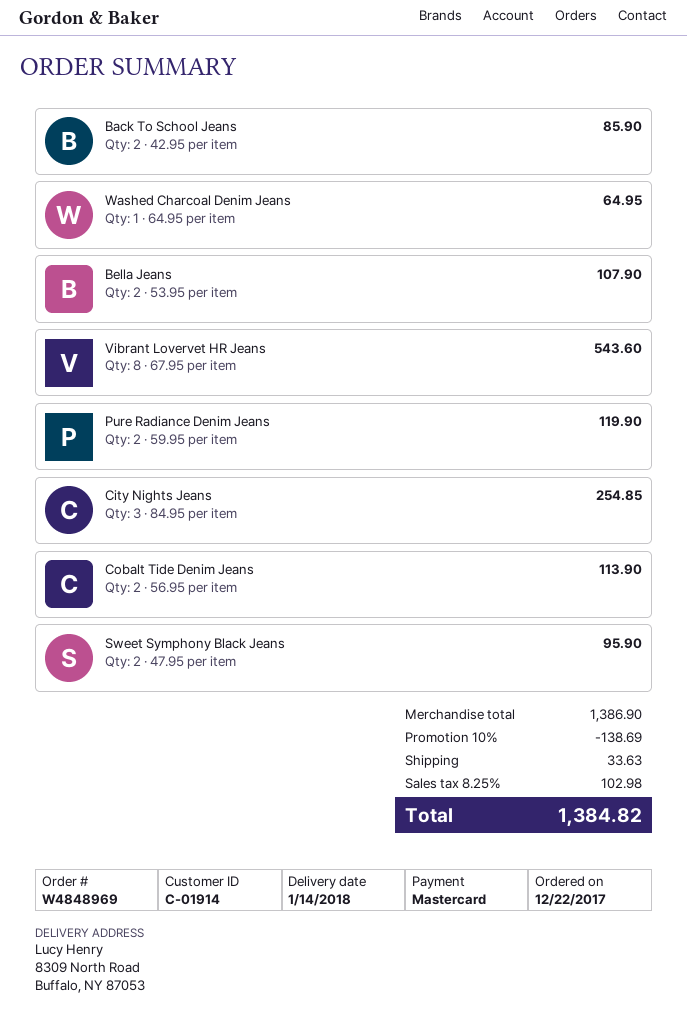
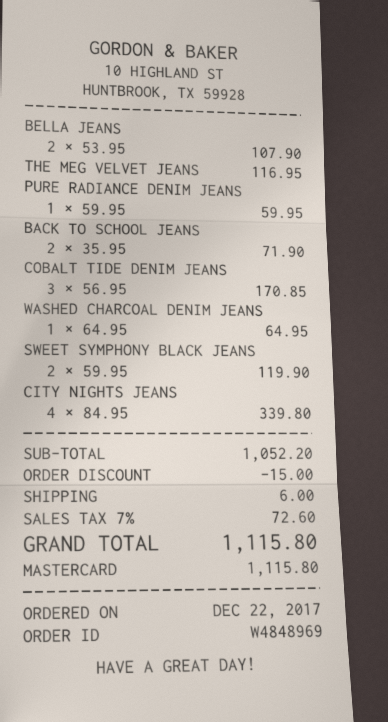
Back To School Jeans: 2 x 42.95 = 85.90 -> 2 x 35.95 = 71.90
Vibrant Lovervet HR Jeans: 8 x 67.95 = 543.60 -> none
Pure Radiance Denim Jeans: 2 x 59.95 = 119.90 -> 1 x 59.95 = 59.95
City Nights Jeans: 3 x 84.95 = 254.85 -> 4 x 84.95 = 339.80
Cobalt Tide Denim Jeans: 2 x 56.95 = 113.90 -> 3 x 56.95 = 170.85
Sweet Symphony Black Jeans: 2 x 47.95 = 95.90 -> 2 x 59.95 = 119.90
THE MEG VELVET JEANS: none -> 1 x 116.95 = 116.95
subtotal: 1386.90 -> 1052.20
discount: 138.69 -> 15.00
shipping: 33.63 -> 6.00
tax: 8.25% = 102.98 -> 7% = 72.60
total: 1384.82 -> 1115.80

